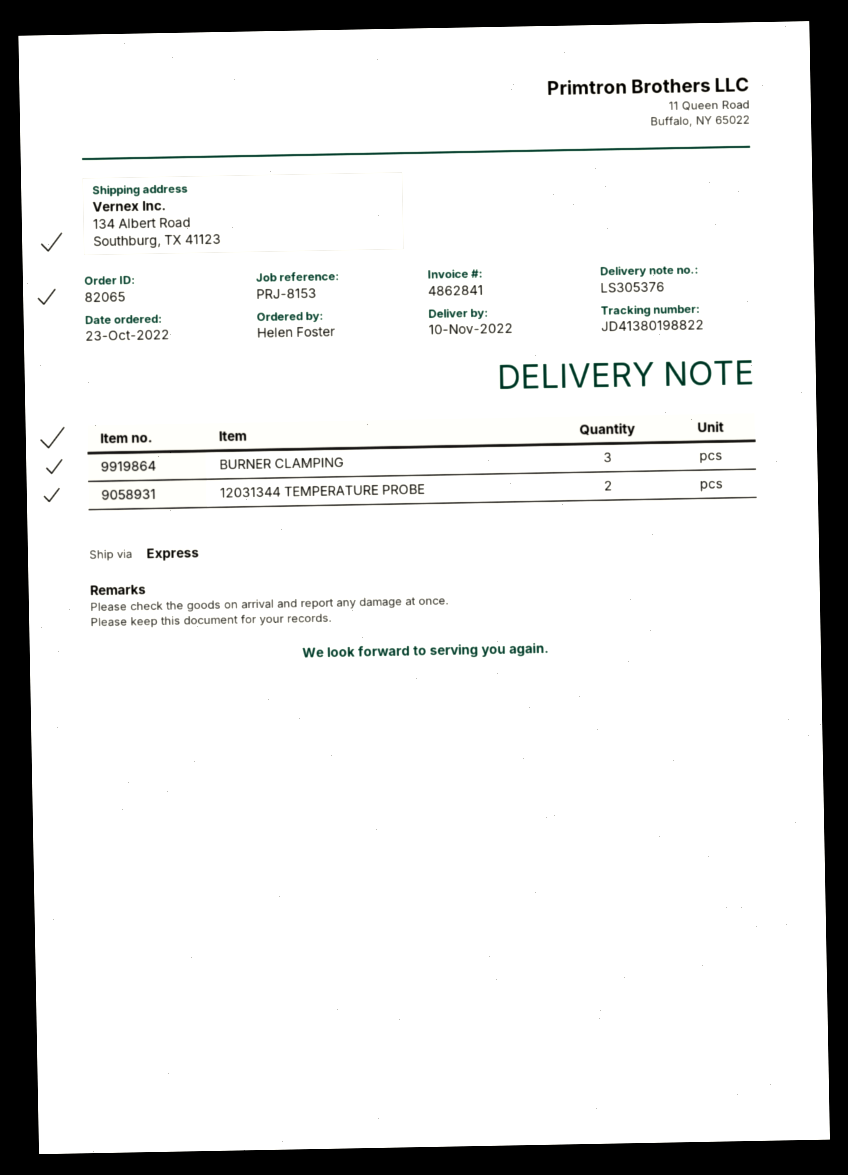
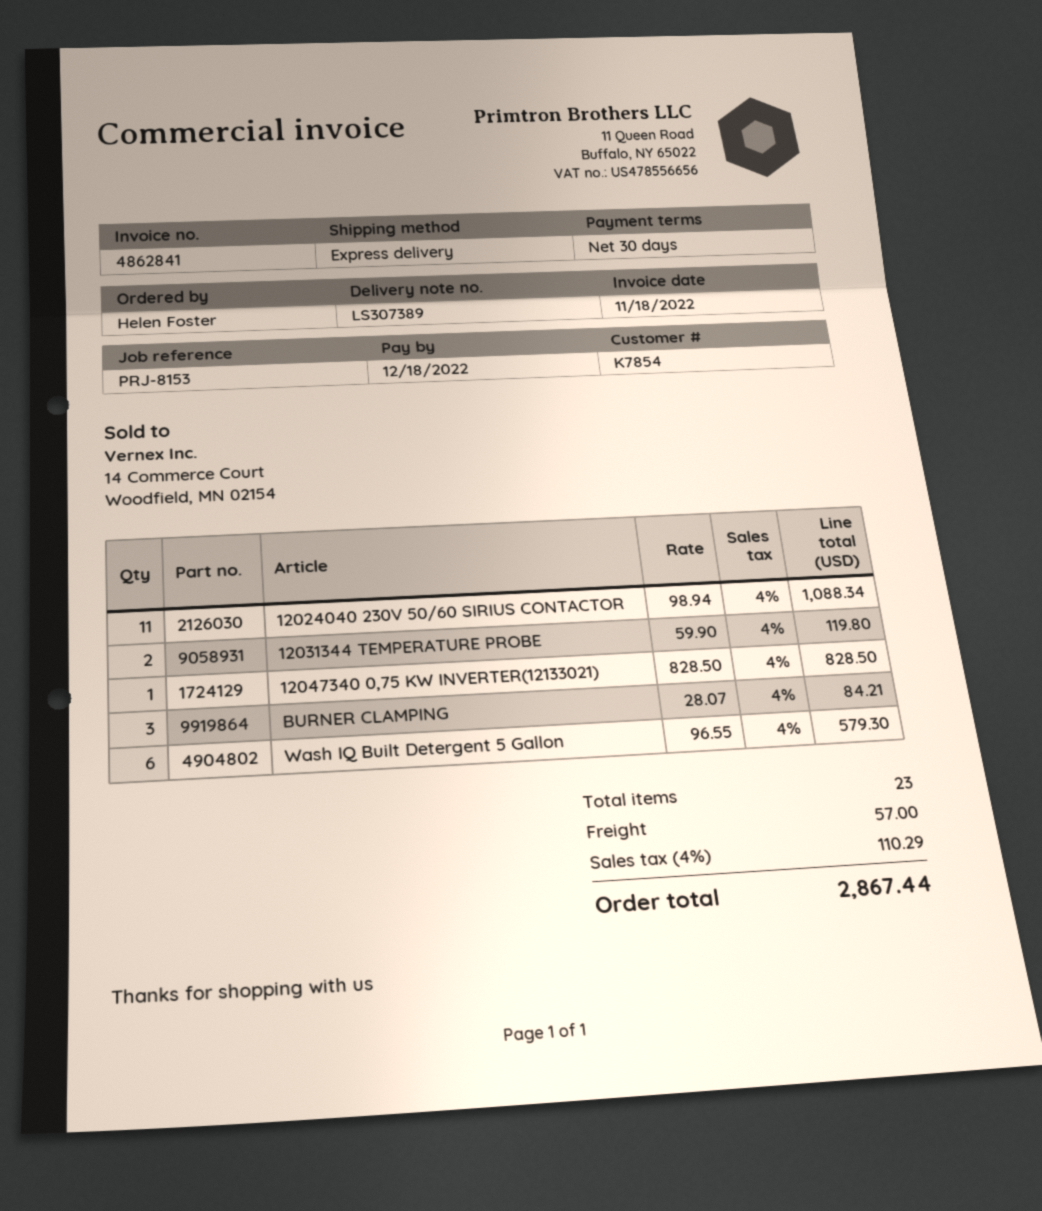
delivery note number: LS305376 -> LS307389
12024040 230V 50/60 SIRIUS CONTACTOR: none -> 11
12047340 0,75 KW INVERTER(12133021): none -> 1
Wash IQ Built Detergent 5 Gallon: none -> 6

